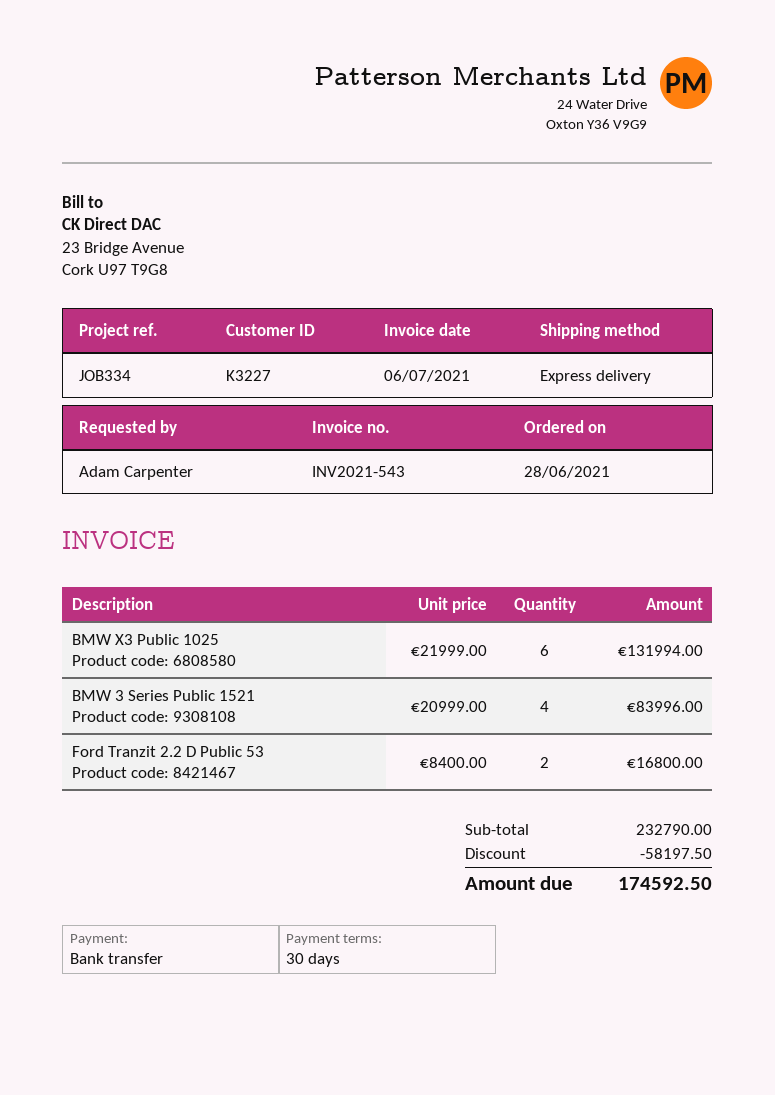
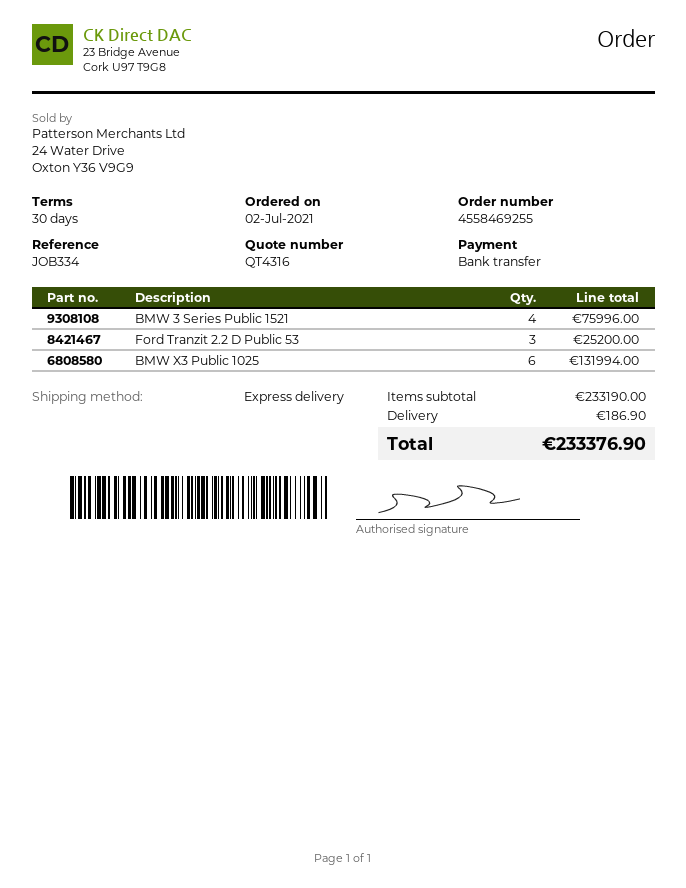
order date: 2021-06-28 -> 2021-07-02
BMW 3 Series Public 1521: 4 for 83996.00 -> 4 for 75996.00
Ford Tranzit 2.2 D Public 53: 2 for 16800.00 -> 3 for 25200.00
subtotal: 232790.00 -> 233190.00
discount: 58197.50 -> none
shipping: none -> 186.90
total: 174592.50 -> 233376.90

